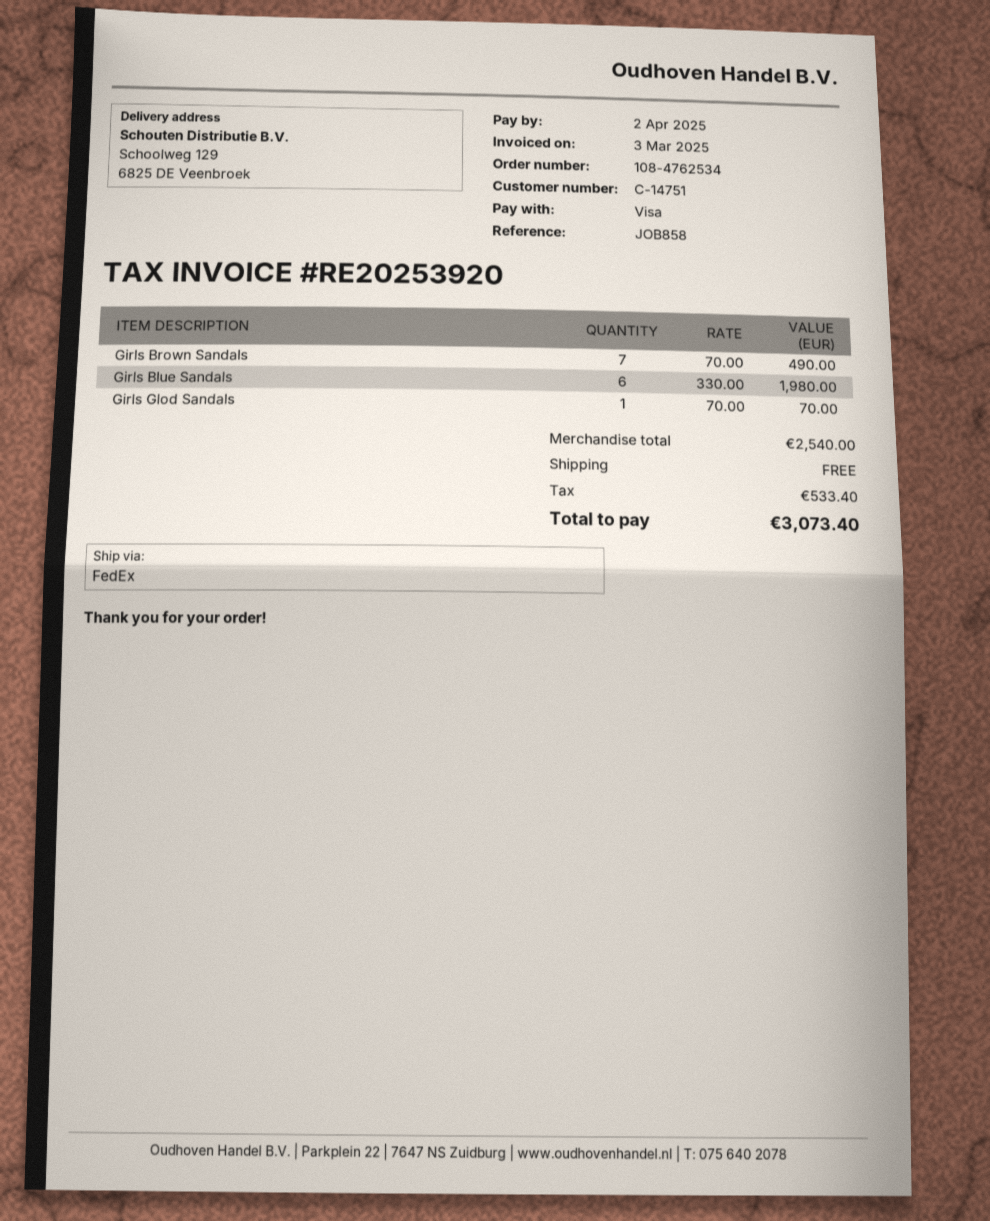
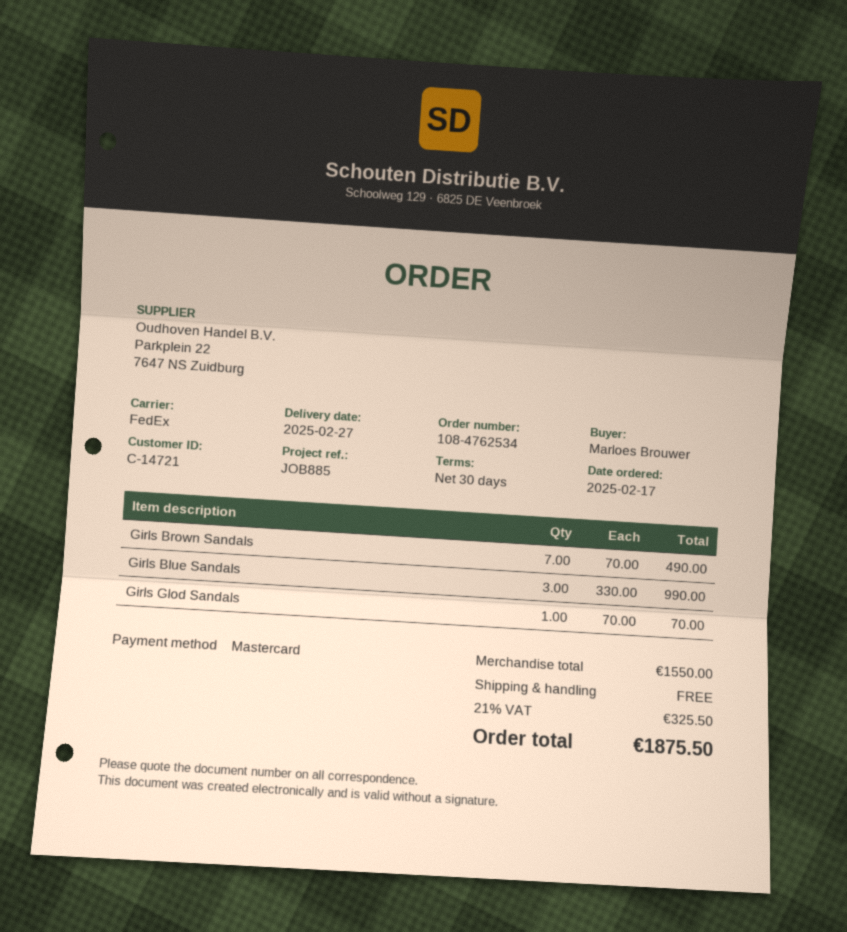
customer number: C-14751 -> C-14721
reference: JOB858 -> JOB885
payment method: Visa -> Mastercard
Girls Blue Sandals: 6 x 330.00 = 1980.00 -> 3 x 330.00 = 990.00
subtotal: 2540.00 -> 1550.00
tax: 533.40 -> 325.50
total: 3073.40 -> 1875.50

